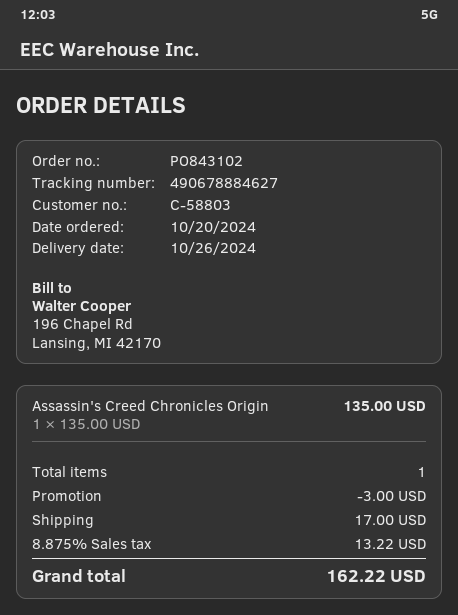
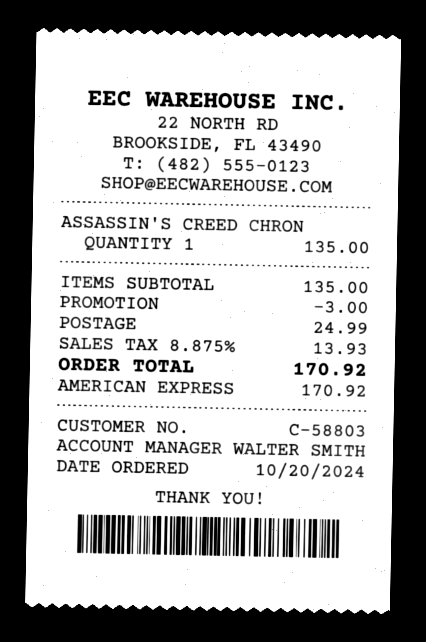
shipping: 17.00 -> 24.99
tax: 8.875% = 13.22 -> 8.875% = 13.93
total: 162.22 -> 170.92

